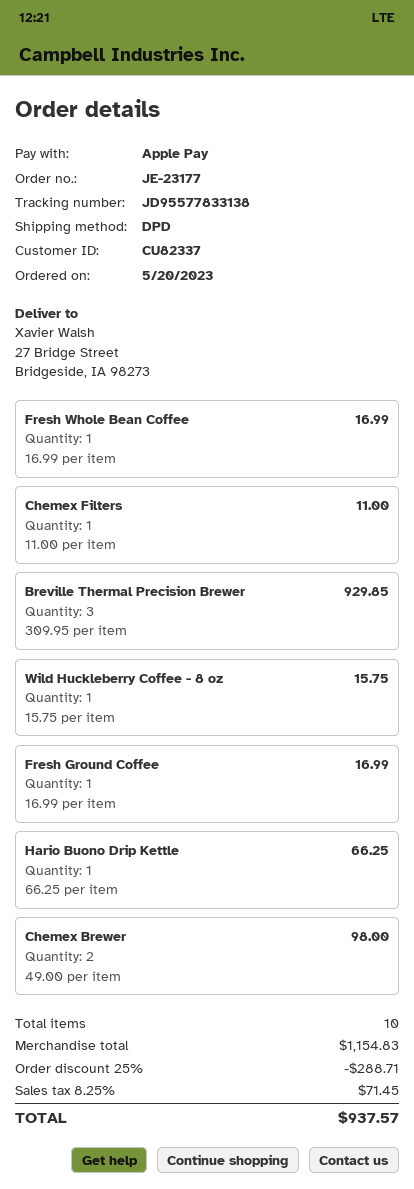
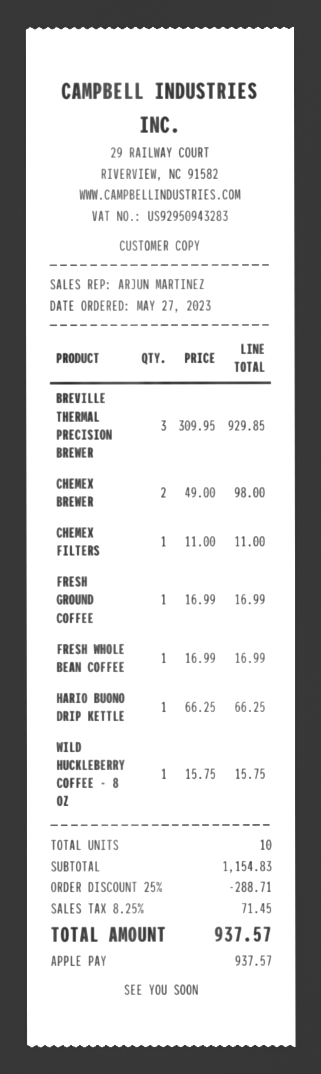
order date: 2023-05-20 -> 2023-05-27

